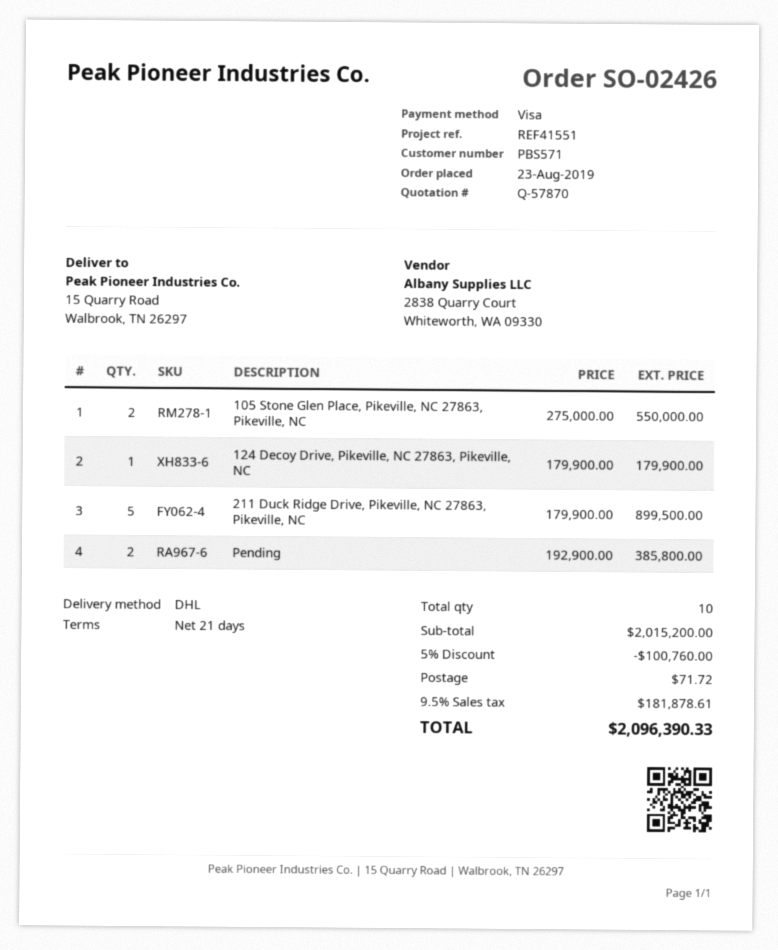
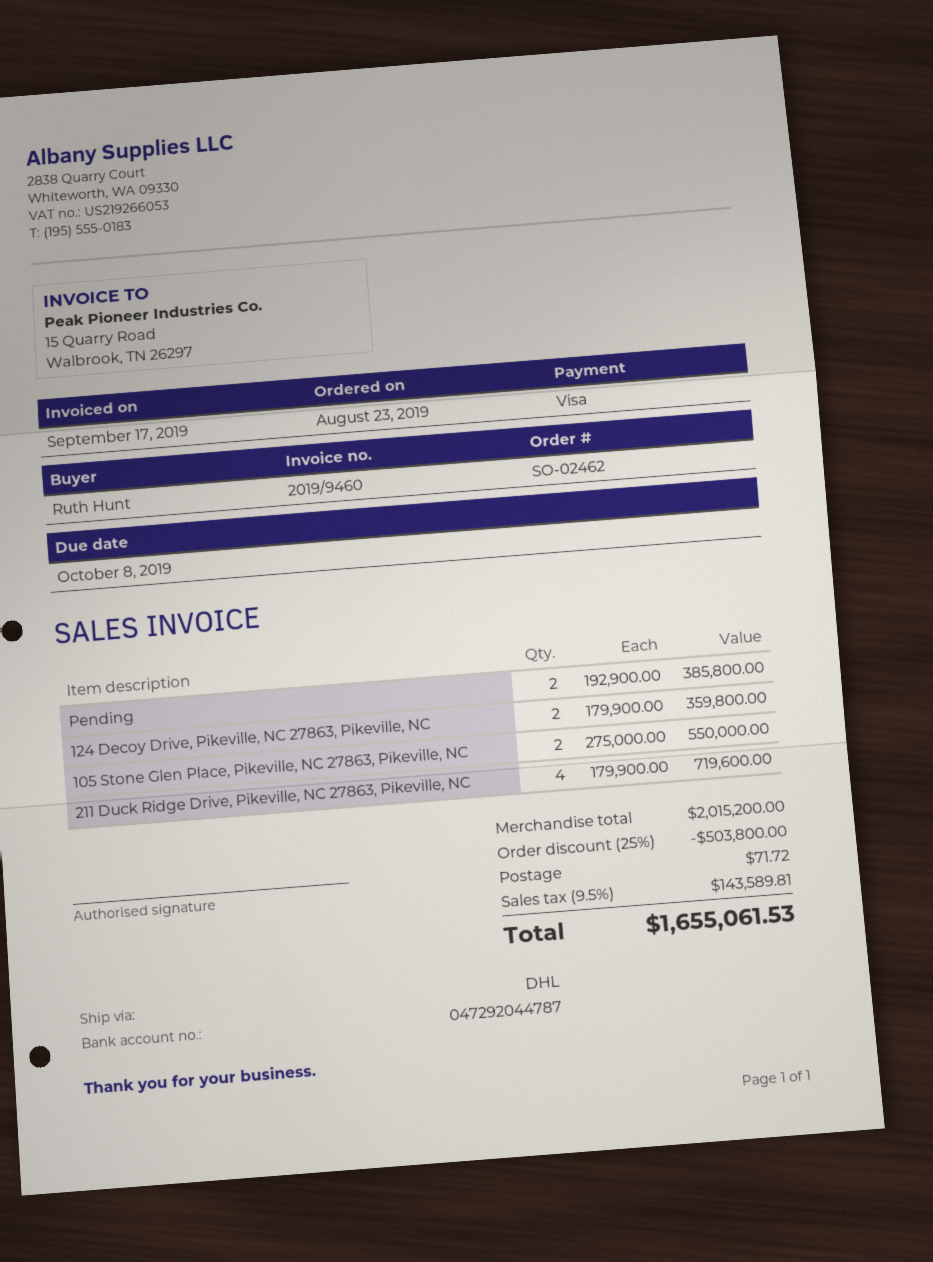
order number: SO-02426 -> SO-02462
124 Decoy Drive, Pikeville, NC 27863, Pikeville, NC: 1 x 179900.00 = 179900.00 -> 2 x 179900.00 = 359800.00
211 Duck Ridge Drive, Pikeville, NC 27863, Pikeville, NC: 5 x 179900.00 = 899500.00 -> 4 x 179900.00 = 719600.00
discount: 5% = 100760.00 -> 25% = 503800.00
tax: 9.5% = 181878.61 -> 9.5% = 143589.81
total: 2096390.33 -> 1655061.53

